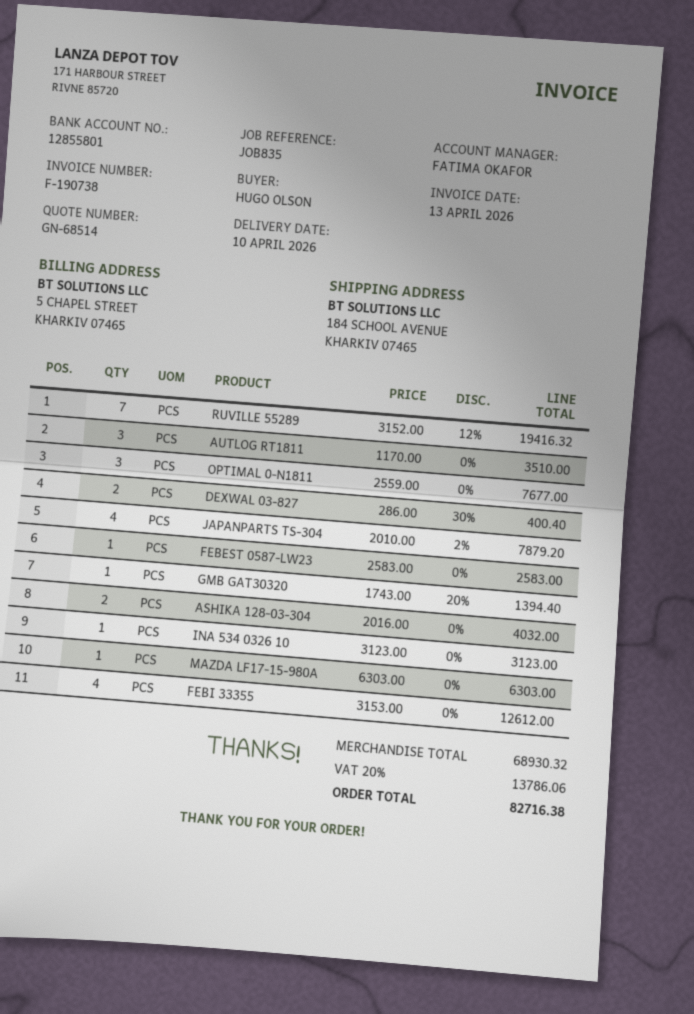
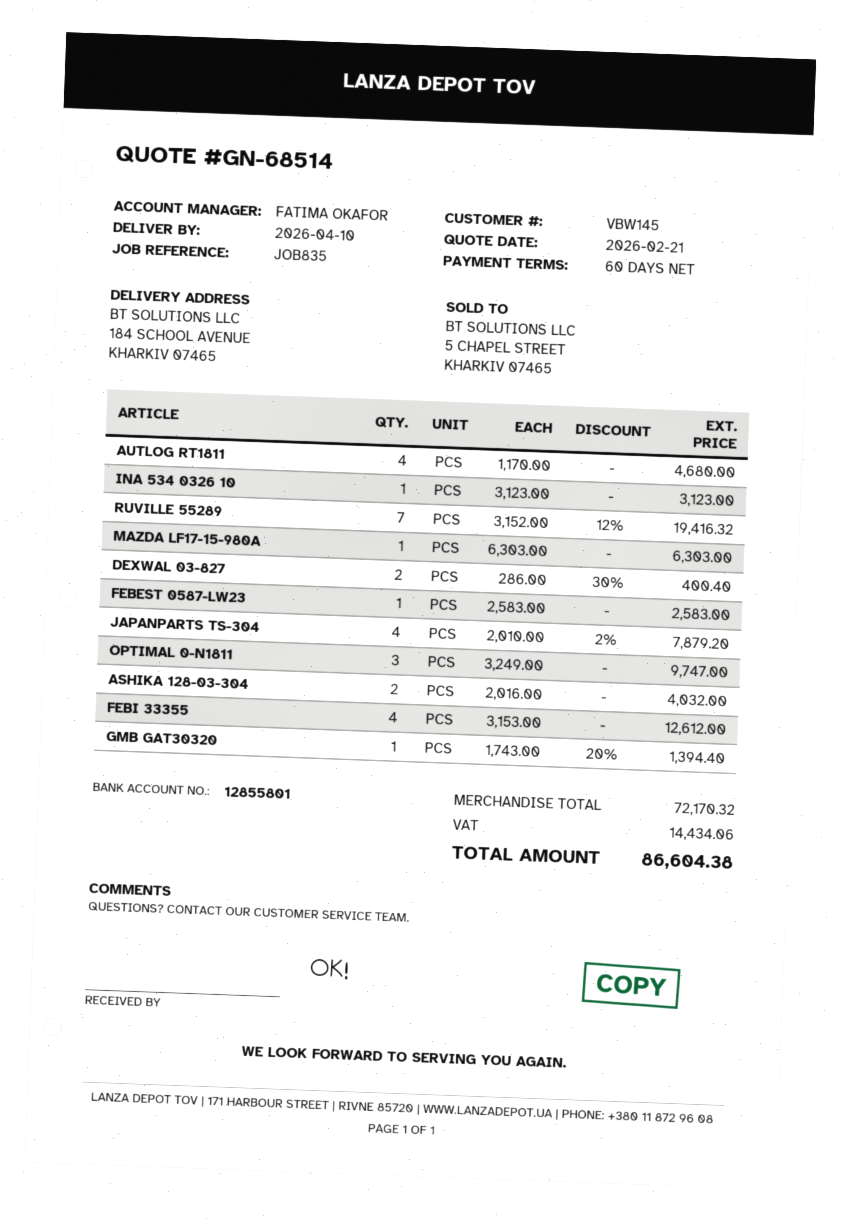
AUTLOG RT1811: 3 x 1170.00 = 3510.00 -> 4 x 1170.00 = 4680.00
OPTIMAL 0-N1811: 3 x 2559.00 = 7677.00 -> 3 x 3249.00 = 9747.00
subtotal: 68930.32 -> 72170.32
tax: 13786.06 -> 14434.06
total: 82716.38 -> 86604.38

